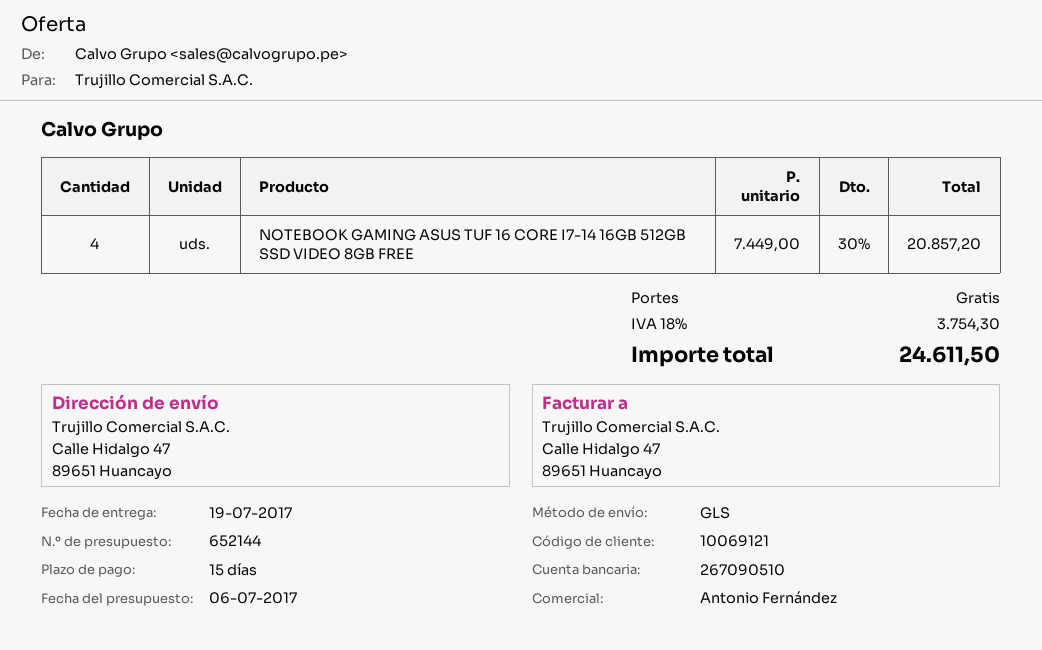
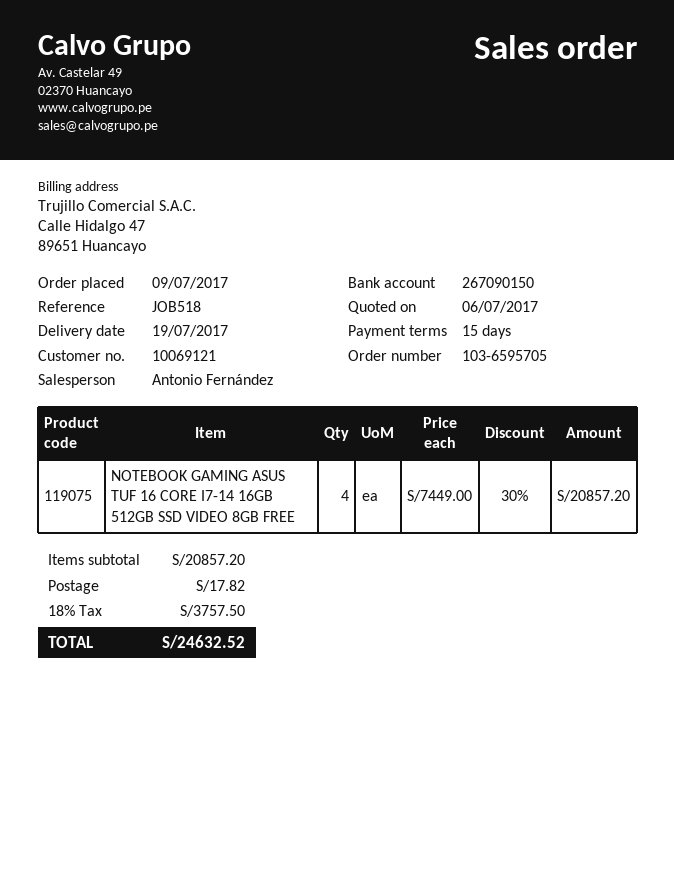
bank account: 267090510 -> 267090150
shipping: 0.00 -> 17.82
tax: 18% = 3754.30 -> 18% = 3757.50
total: 24611.50 -> 24632.52

